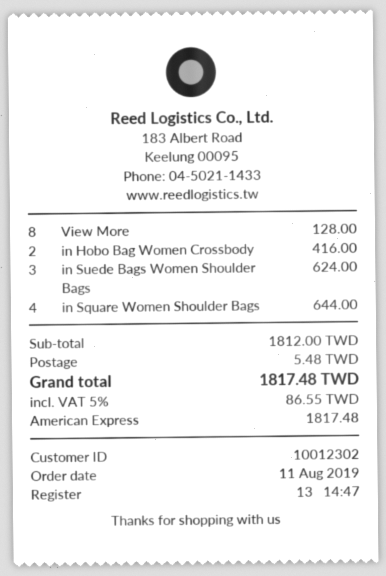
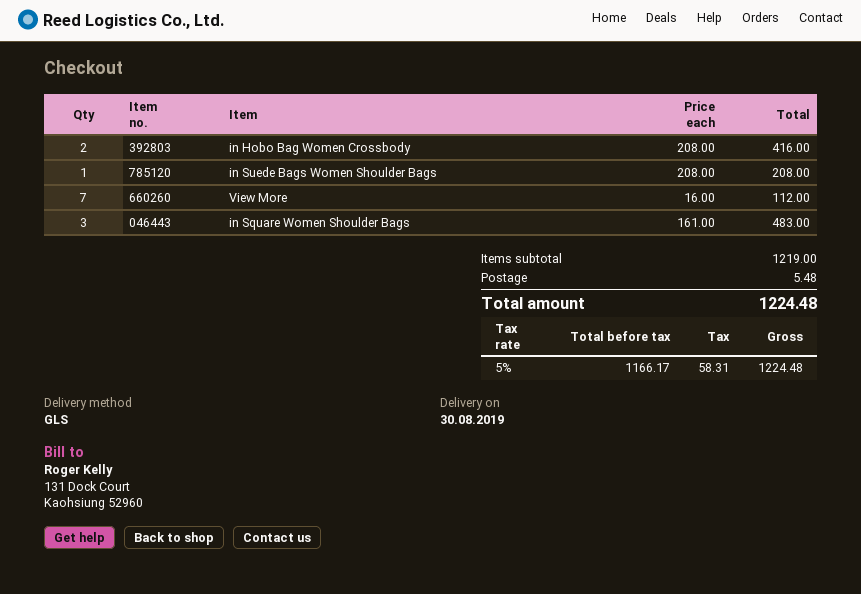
View More: 8 for 128.00 -> 7 for 112.00
in Suede Bags Women Shoulder Bags: 3 for 624.00 -> 1 for 208.00
in Square Women Shoulder Bags: 4 for 644.00 -> 3 for 483.00
subtotal: 1812.00 -> 1219.00
tax: 5% = 86.55 -> 5% = 58.31
total: 1817.48 -> 1224.48

